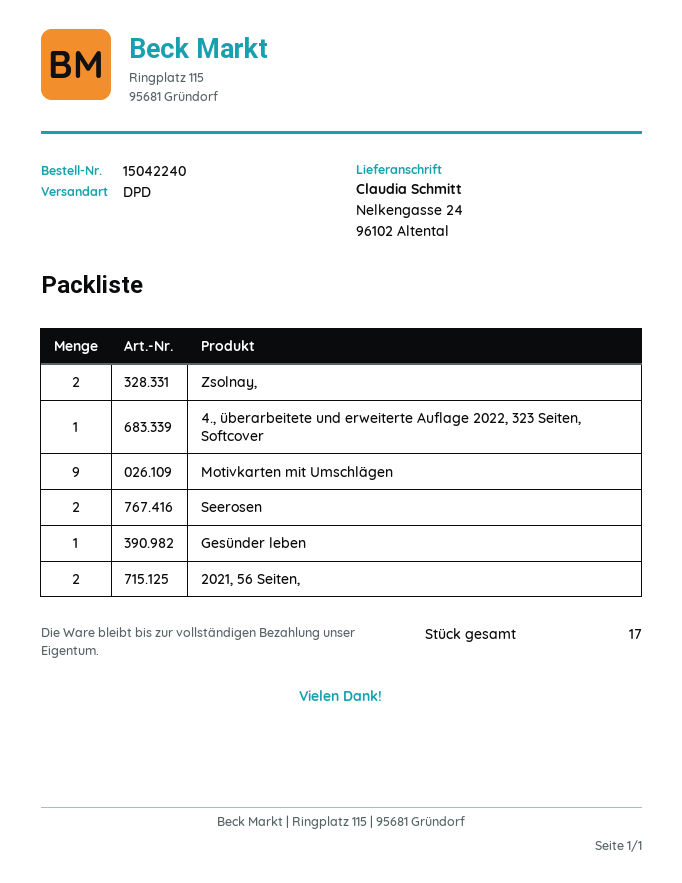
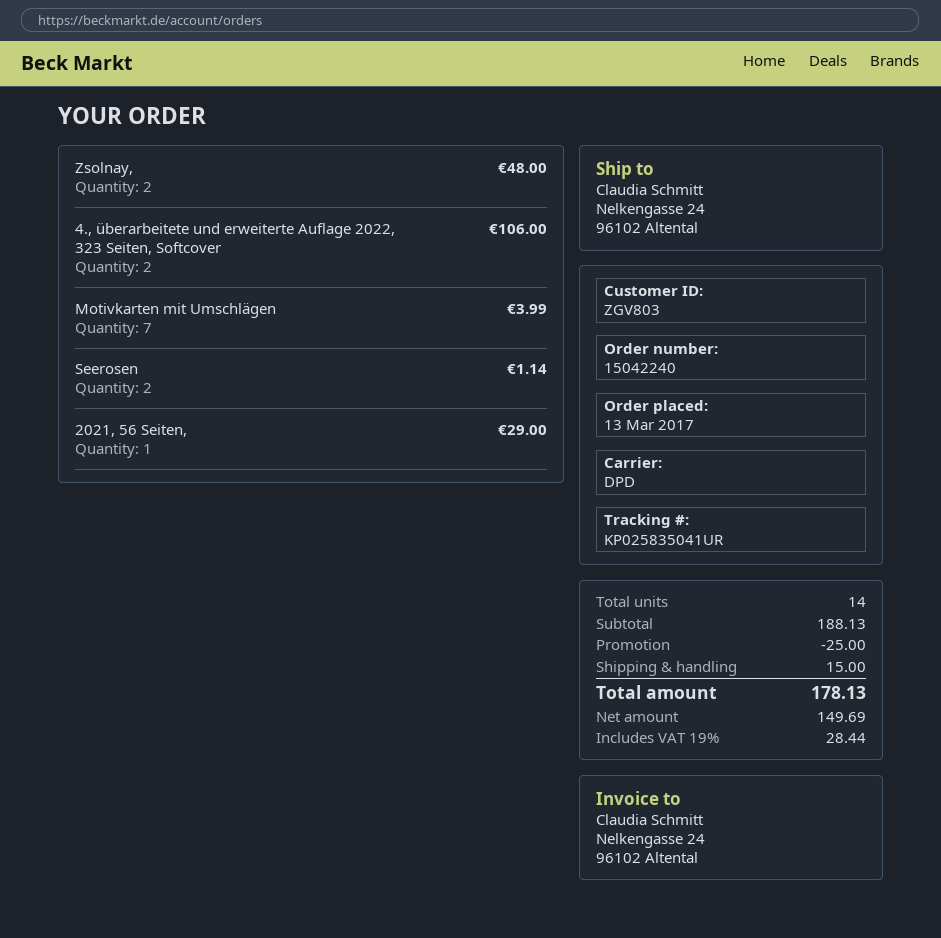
4., überarbeitete und erweiterte Auflage 2022, 323 Seiten, Softcover: 1 -> 2
Motivkarten mit Umschlägen: 9 -> 7
Gesünder leben: 1 -> none
2021, 56 Seiten,: 2 -> 1
total quantity: 17 -> 14

